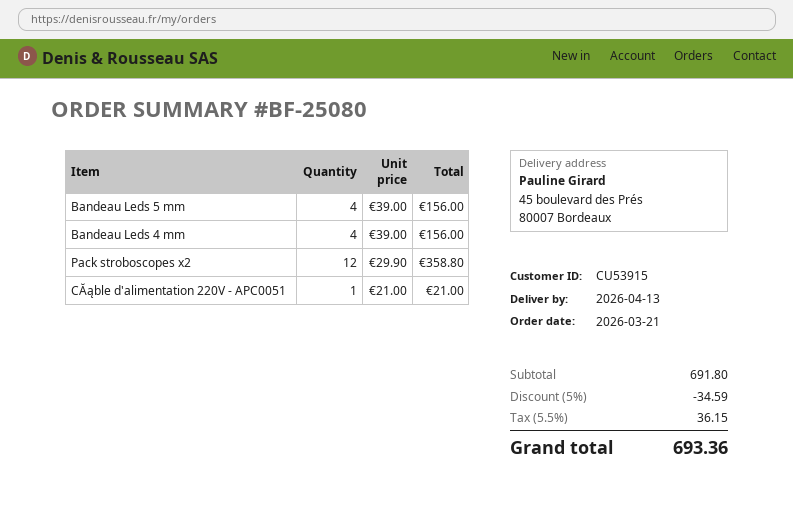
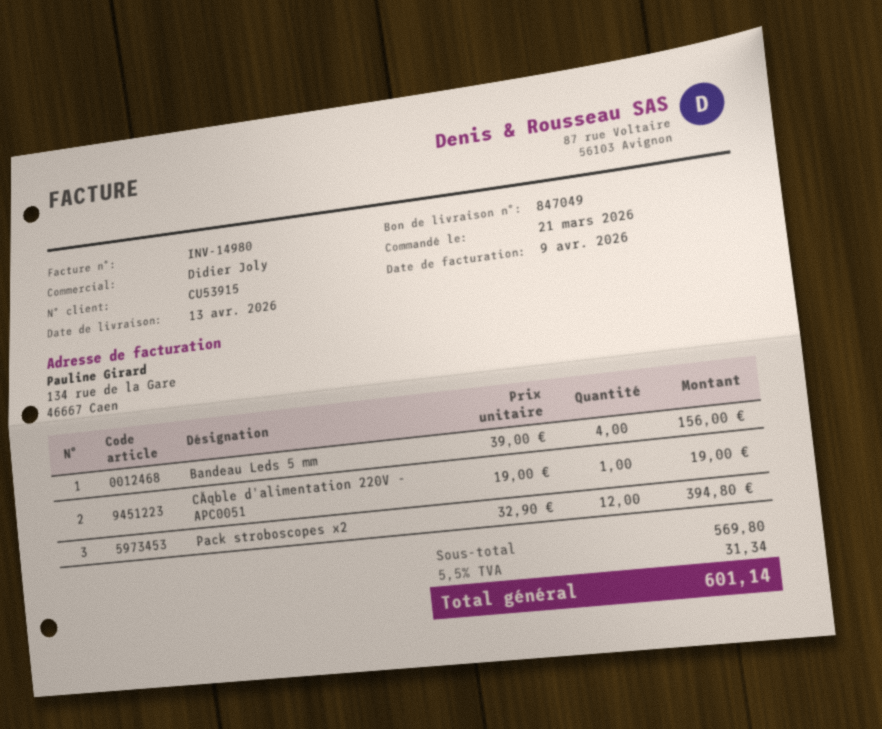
Bandeau Leds 4 mm: 4 x 39.00 = 156.00 -> none
Pack stroboscopes x2: 12 x 29.90 = 358.80 -> 12 x 32.90 = 394.80
CĂąble d'alimentation 220V - APC0051: 1 x 21.00 = 21.00 -> 1 x 19.00 = 19.00
subtotal: 691.80 -> 569.80
discount: 5% = 34.59 -> none
tax: 5.5% = 36.15 -> 5.5% = 31.34
total: 693.36 -> 601.14

